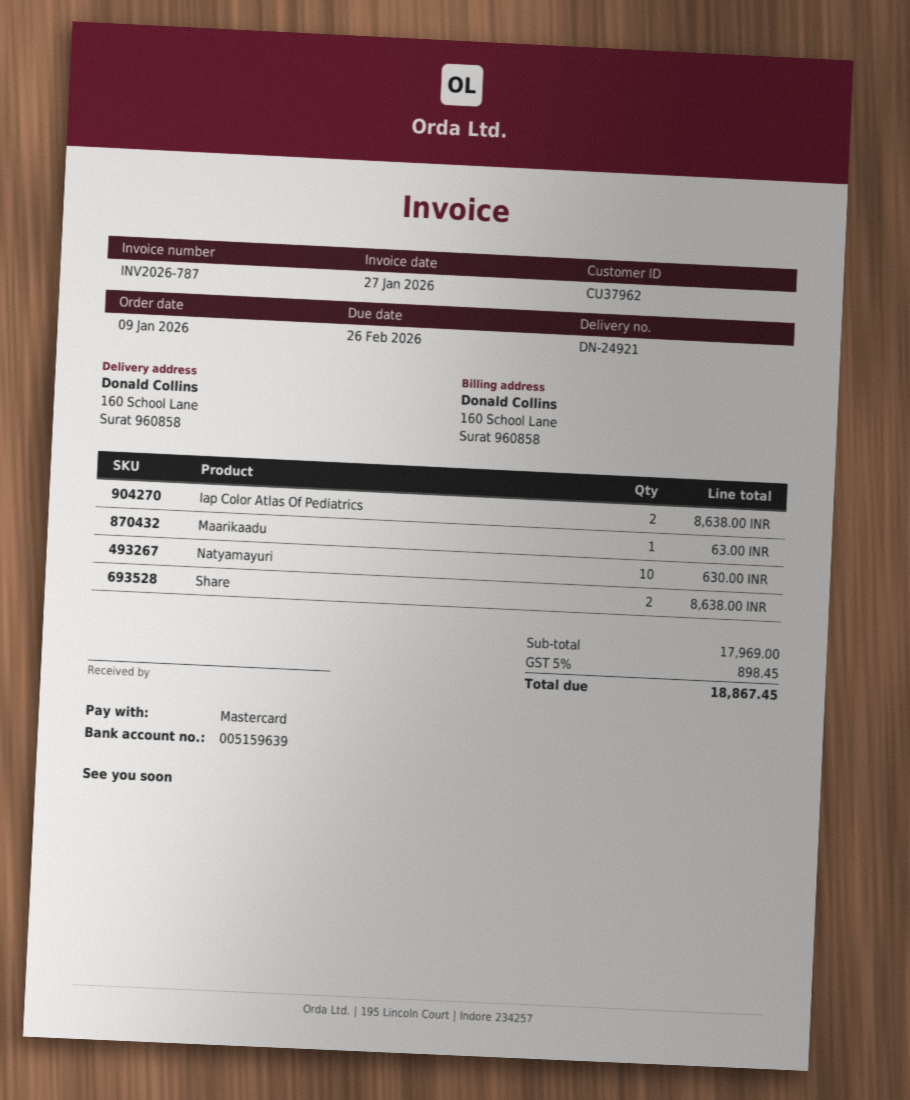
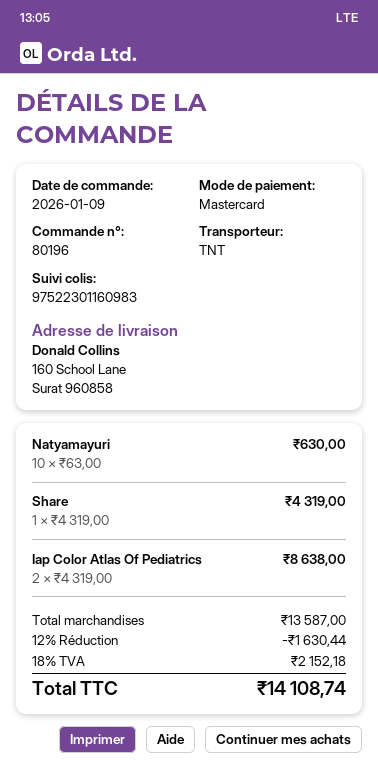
Maarikaadu: 1 for 63.00 -> none
Share: 2 for 8638.00 -> 1 for 4319.00
subtotal: 17969.00 -> 13587.00
discount: none -> 12% = 1630.44
tax: 5% = 898.45 -> 18% = 2152.18
total: 18867.45 -> 14108.74

